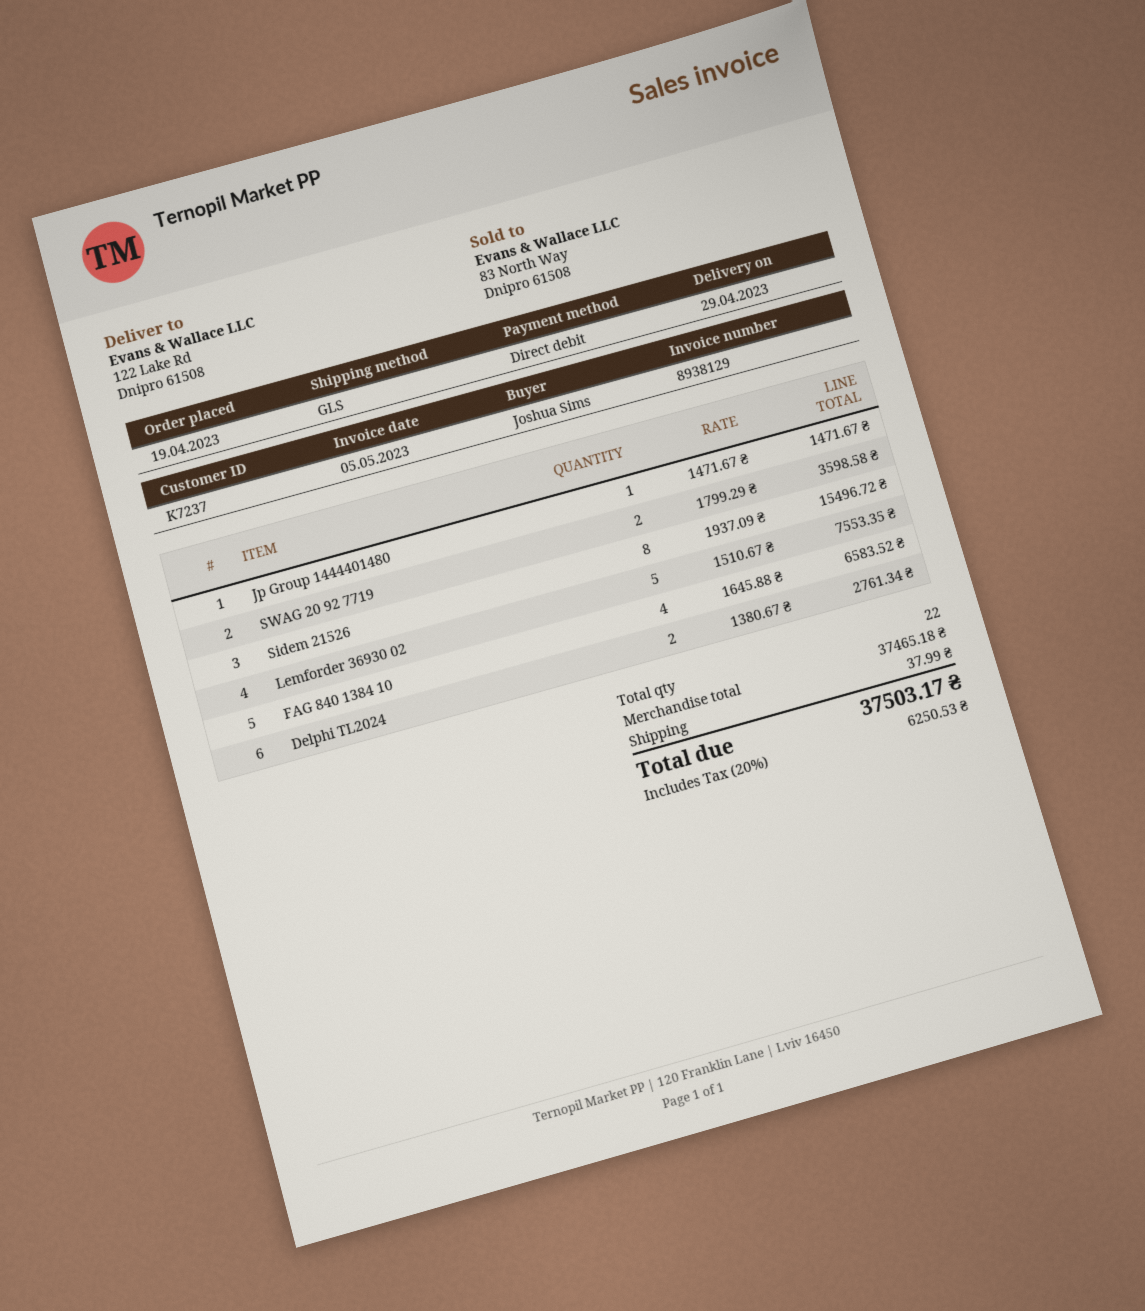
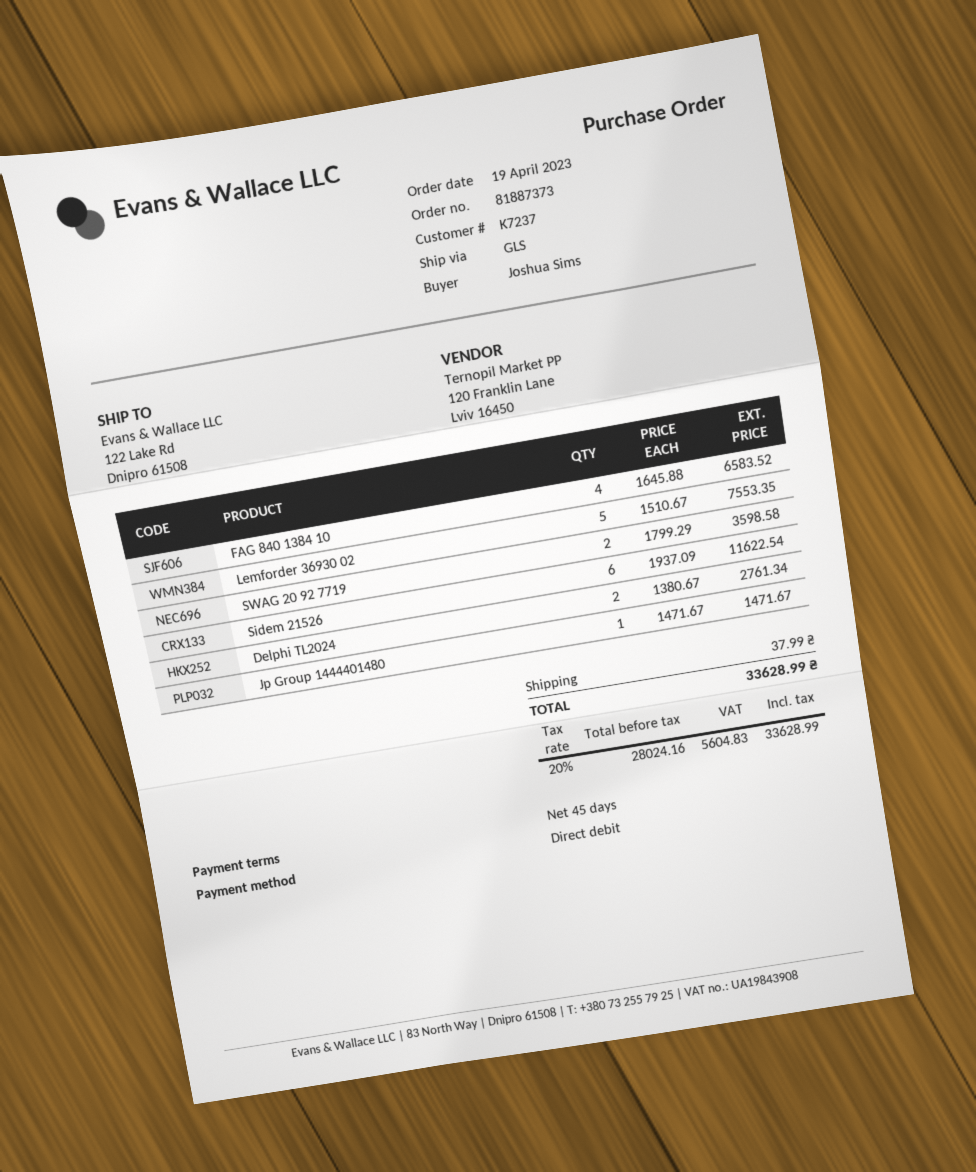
Sidem 21526: 8 x 1937.09 = 15496.72 -> 6 x 1937.09 = 11622.54
tax: 20% = 6250.53 -> 20% = 5604.83
total: 37503.17 -> 33628.99

